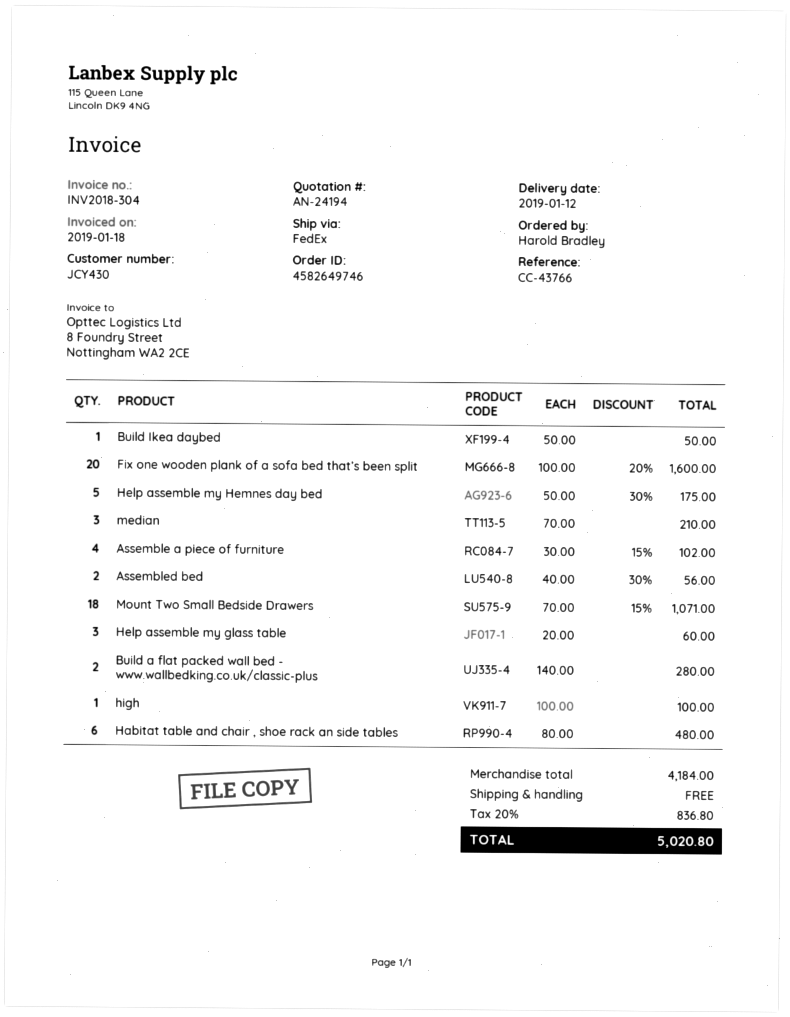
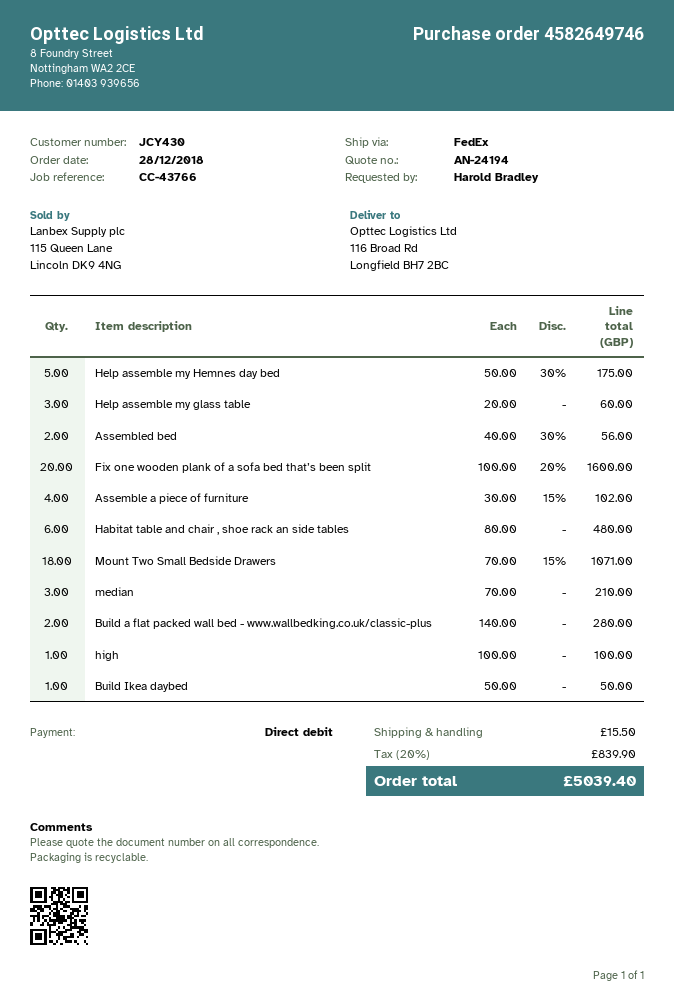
shipping: 0.00 -> 15.50
tax: 20% = 836.80 -> 20% = 839.90
total: 5020.80 -> 5039.40

